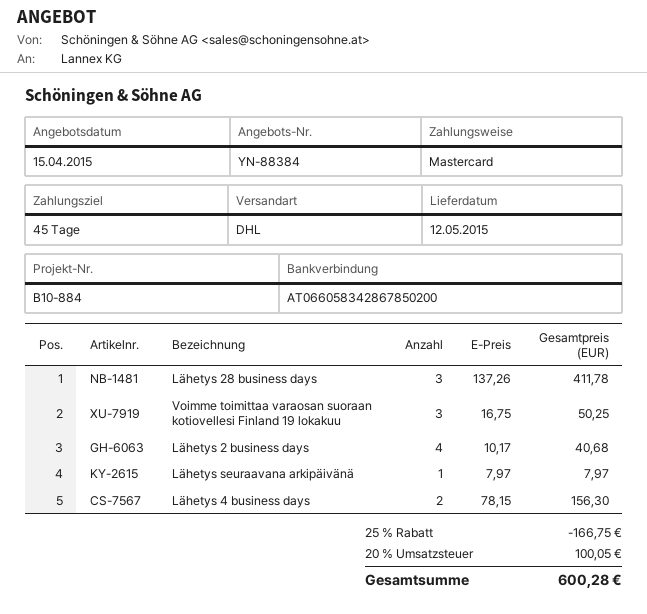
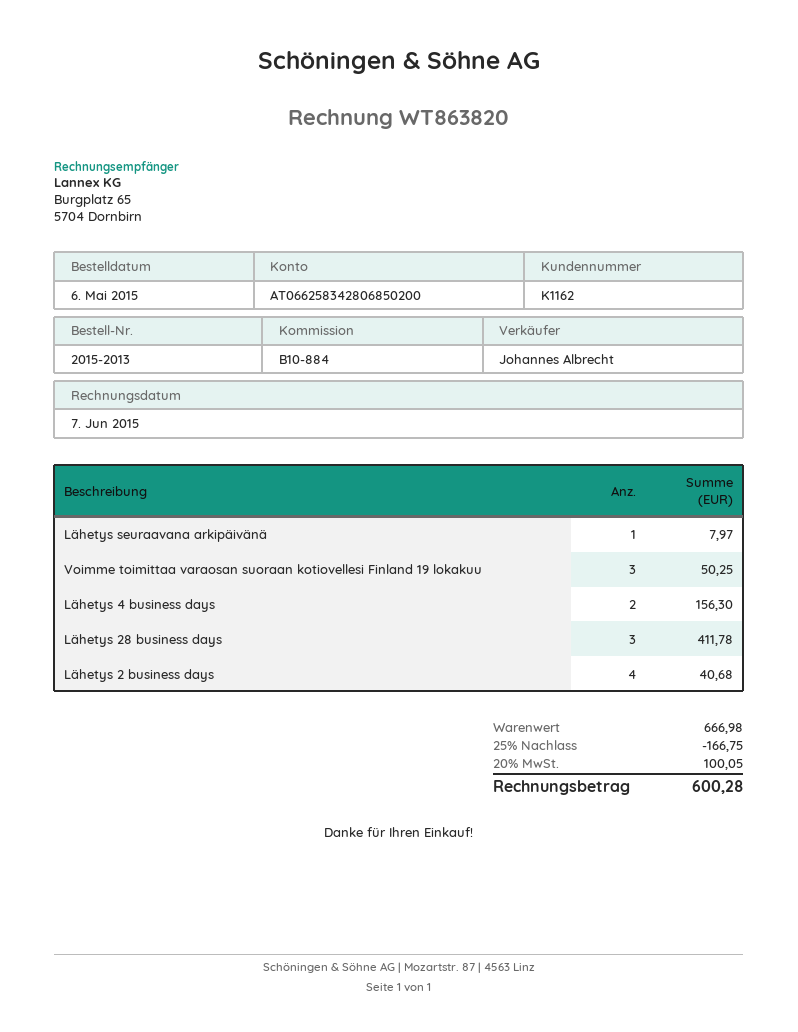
bank account: AT066058342867850200 -> AT066258342806850200

